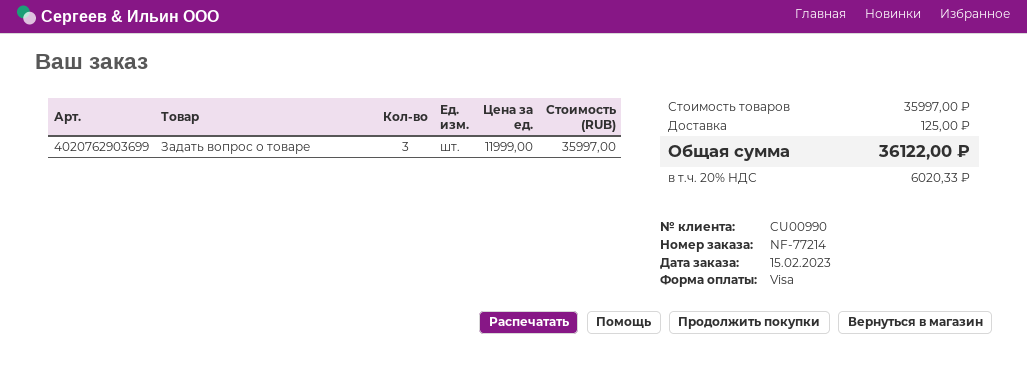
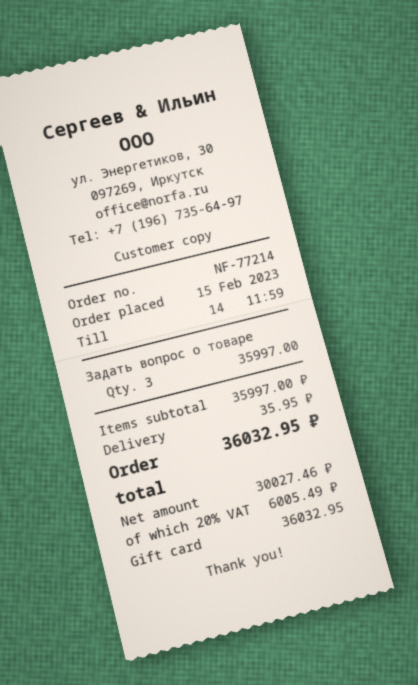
payment method: Visa -> gift card
shipping: 125.00 -> 35.95
tax: 20% = 6020.33 -> 20% = 6005.49
total: 36122.00 -> 36032.95

